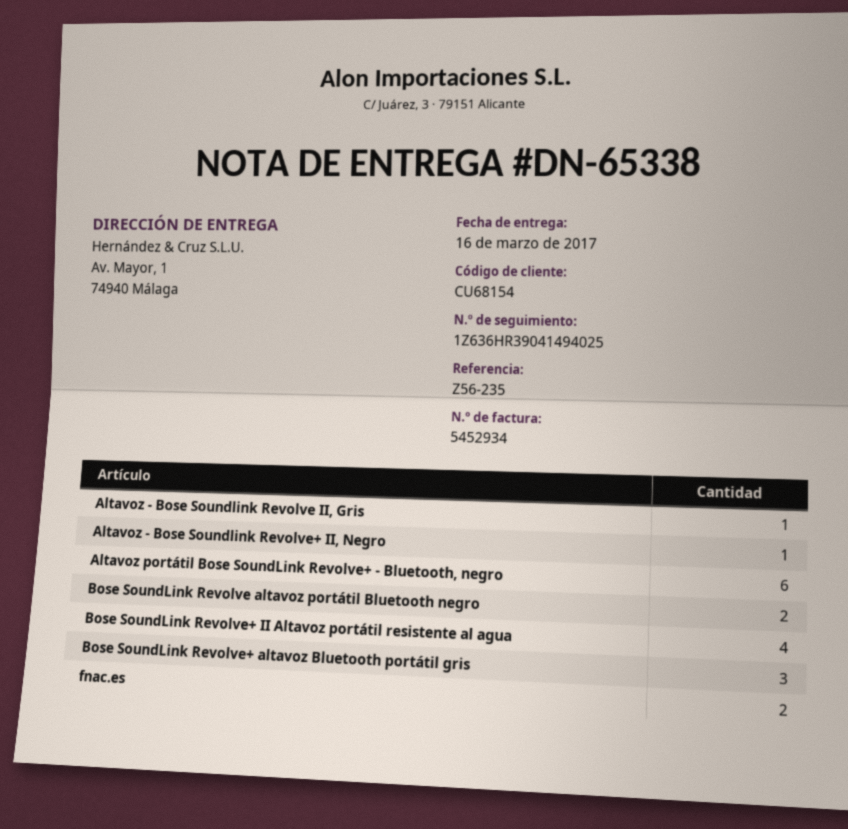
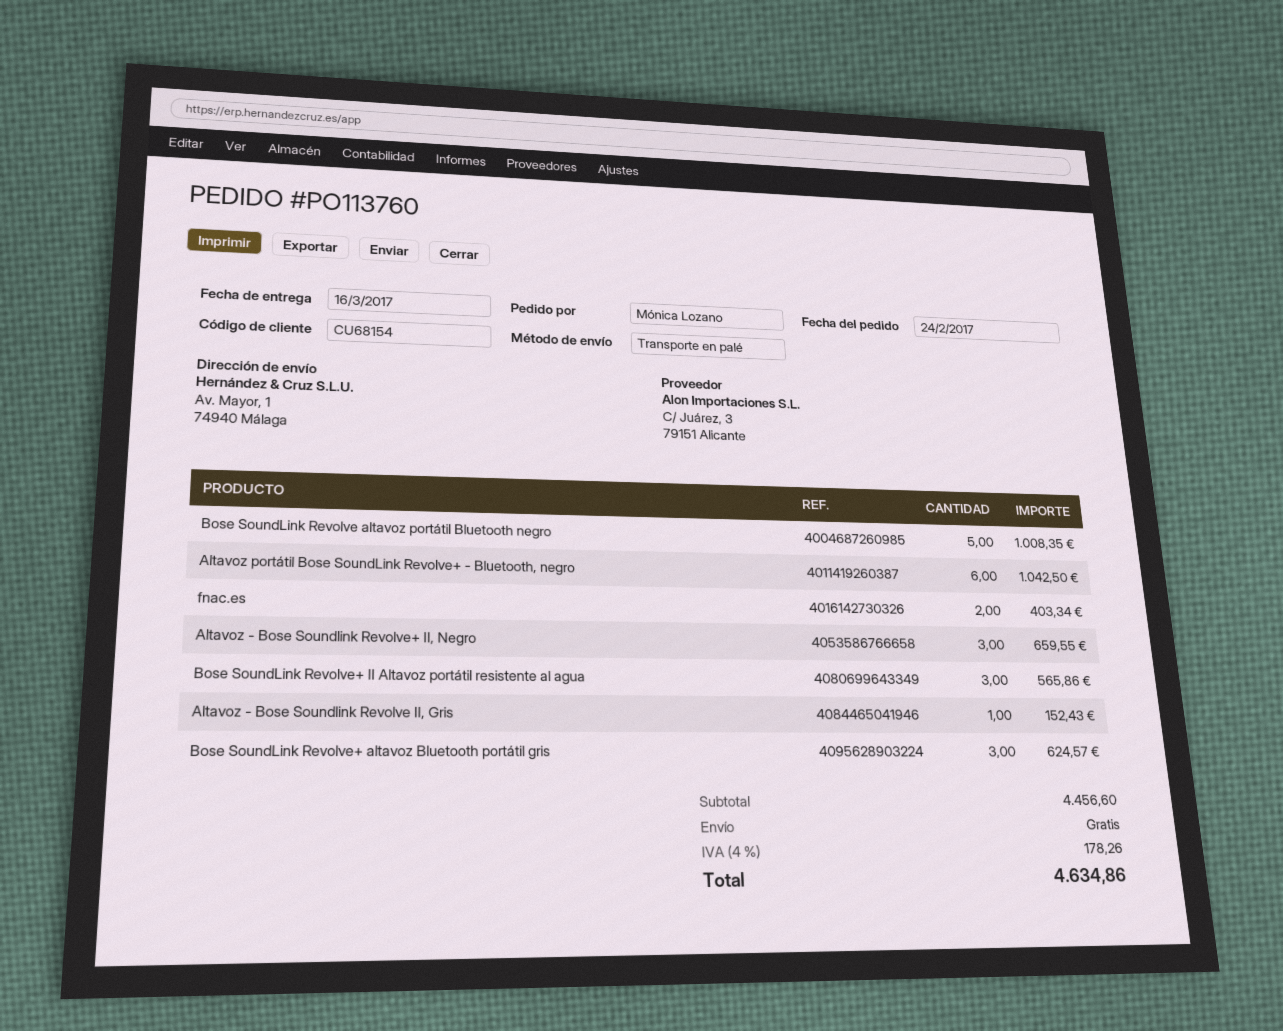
Altavoz - Bose Soundlink Revolve+ II, Negro: 1 -> 3
Bose SoundLink Revolve altavoz portátil Bluetooth negro: 2 -> 5
Bose SoundLink Revolve+ II Altavoz portátil resistente al agua: 4 -> 3

